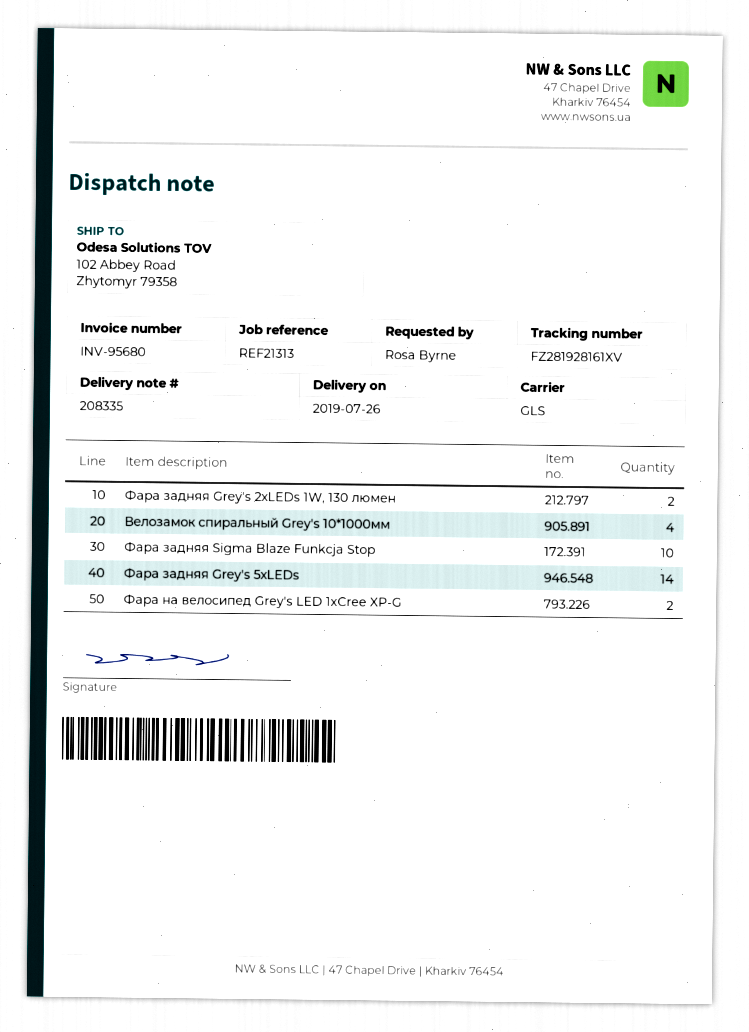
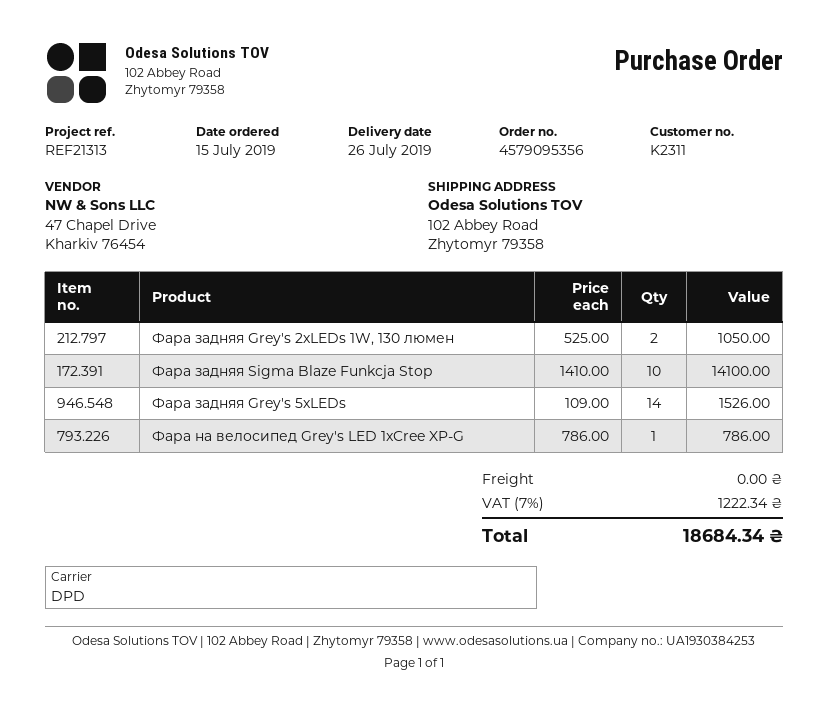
shipping method: GLS -> DPD
Велозамок спиральный Grey's 10*1000мм: 4 -> none
Фара на велосипед Grey's LED 1xCree XP-G: 2 -> 1

